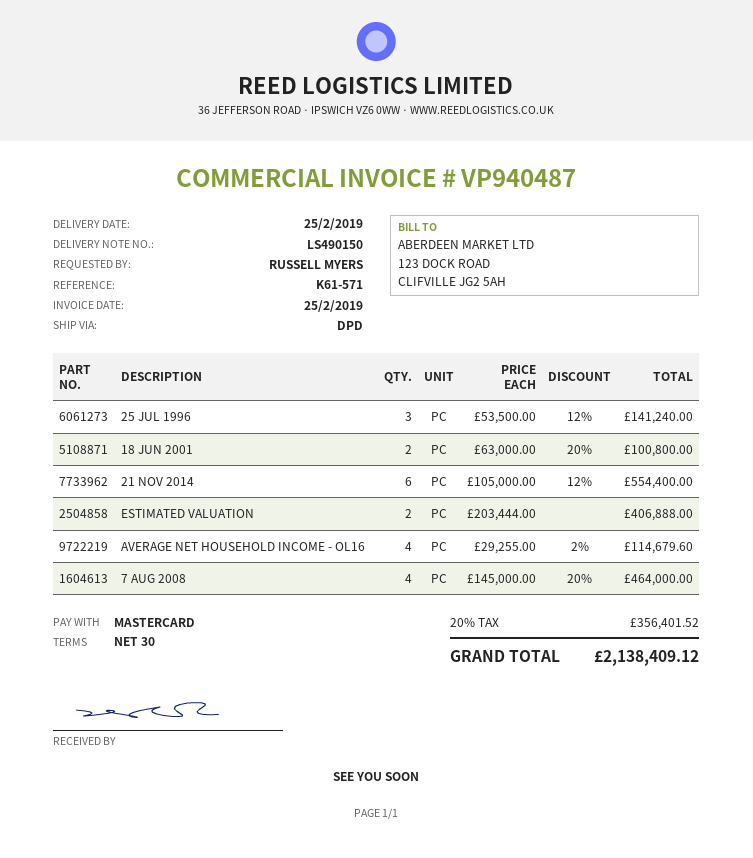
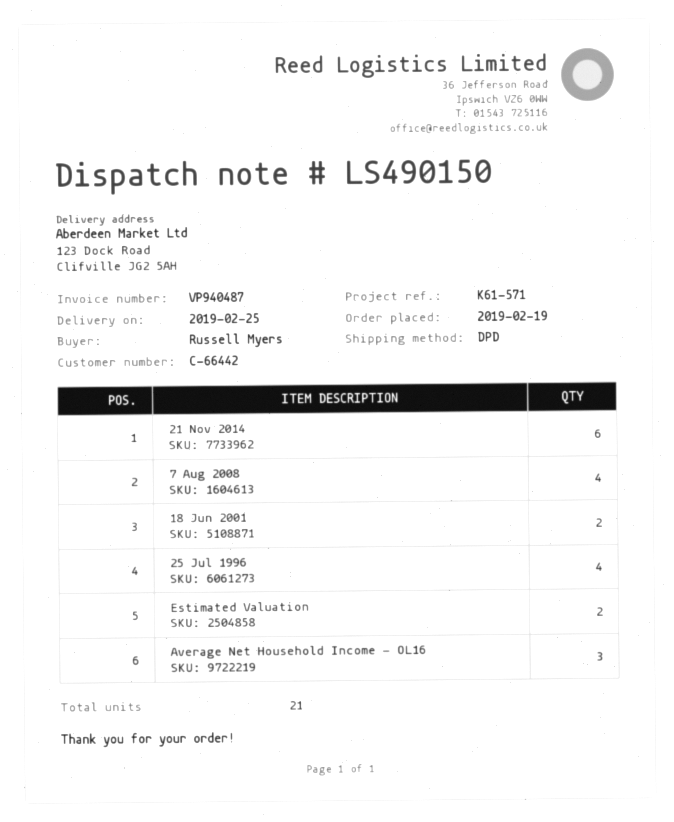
25 JUL 1996: 3 -> 4
AVERAGE NET HOUSEHOLD INCOME - OL16: 4 -> 3

